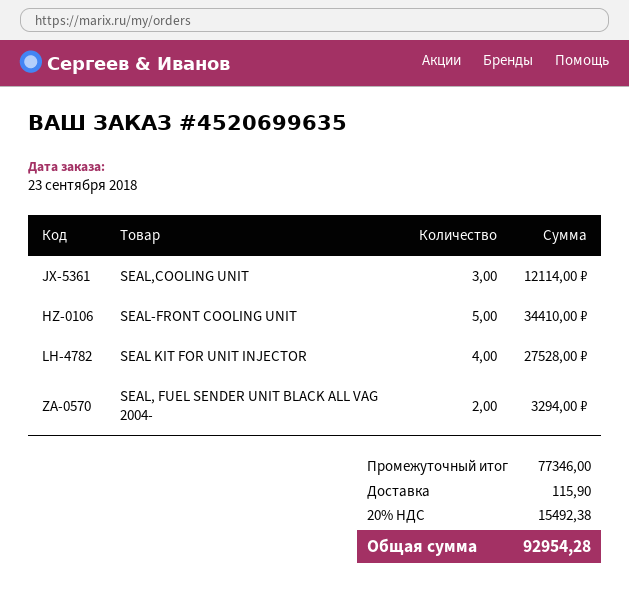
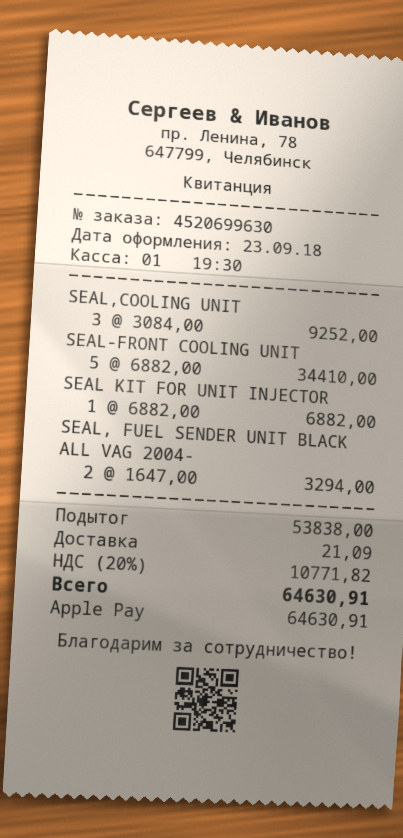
order number: 4520699635 -> 4520699630
SEAL,COOLING UNIT: 3 for 12114.00 -> 3 for 9252.00
SEAL KIT FOR UNIT INJECTOR: 4 for 27528.00 -> 1 for 6882.00
subtotal: 77346.00 -> 53838.00
shipping: 115.90 -> 21.09
tax: 20% = 15492.38 -> 20% = 10771.82
total: 92954.28 -> 64630.91

